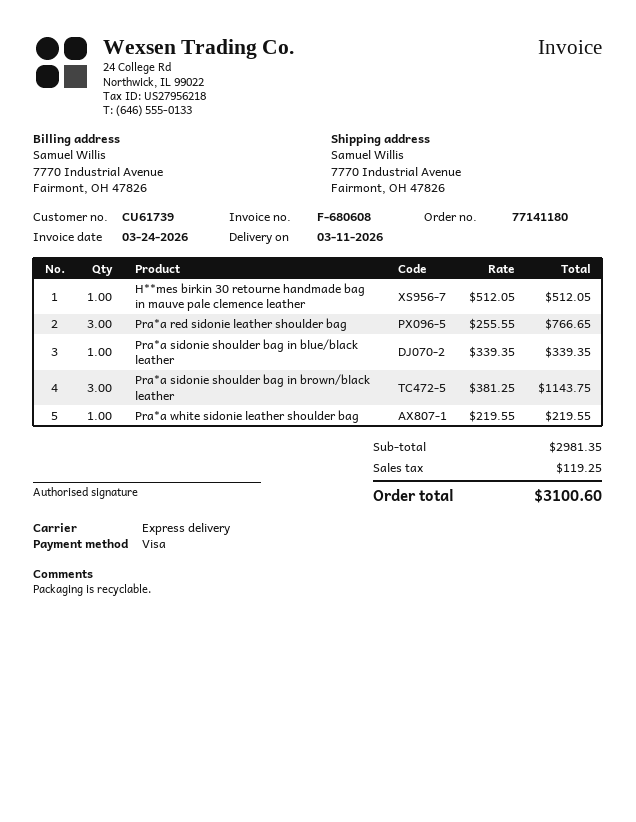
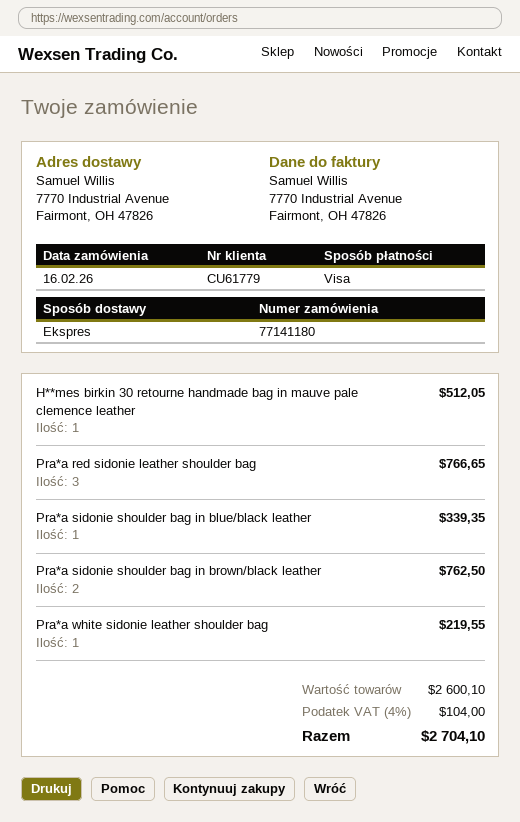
customer number: CU61739 -> CU61779
Pra*a sidonie shoulder bag in brown/black leather: 3 for 1143.75 -> 2 for 762.50
subtotal: 2981.35 -> 2600.10
tax: 119.25 -> 104.00
total: 3100.60 -> 2704.10

